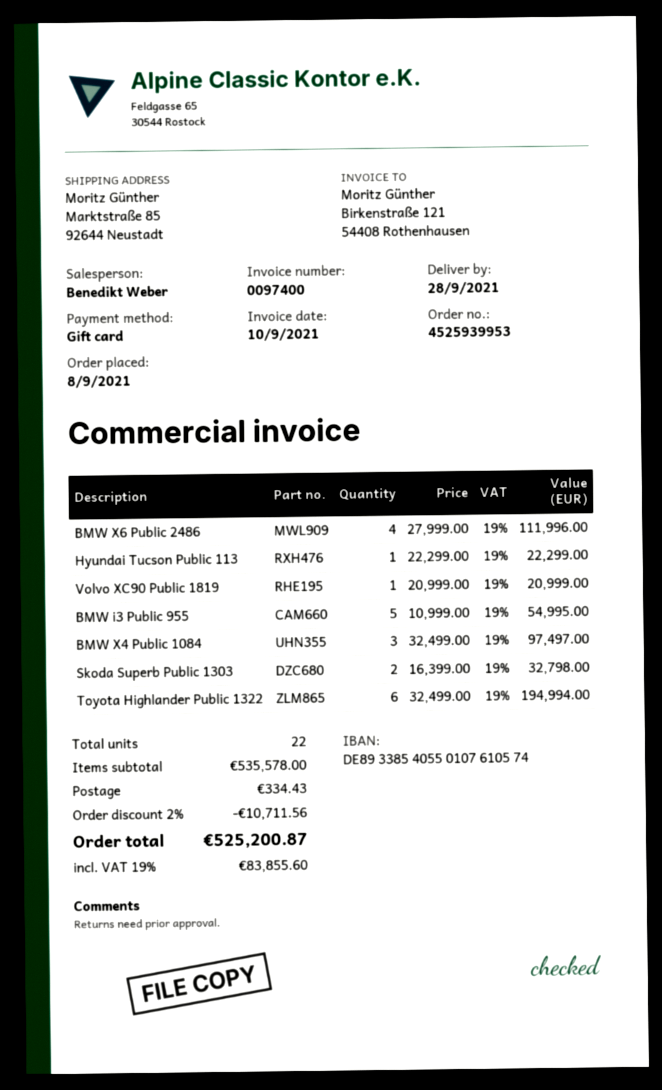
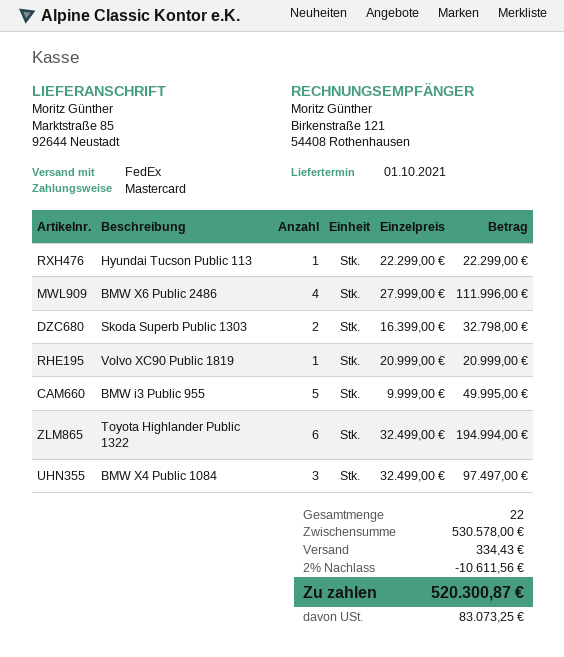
delivery date: 2021-09-28 -> 2021-10-01
payment method: gift card -> Mastercard
BMW i3 Public 955: 5 x 10999.00 = 54995.00 -> 5 x 9999.00 = 49995.00
subtotal: 535578.00 -> 530578.00
discount: 2% = 10711.56 -> 2% = 10611.56
tax: 83855.60 -> 83073.25
total: 525200.87 -> 520300.87

